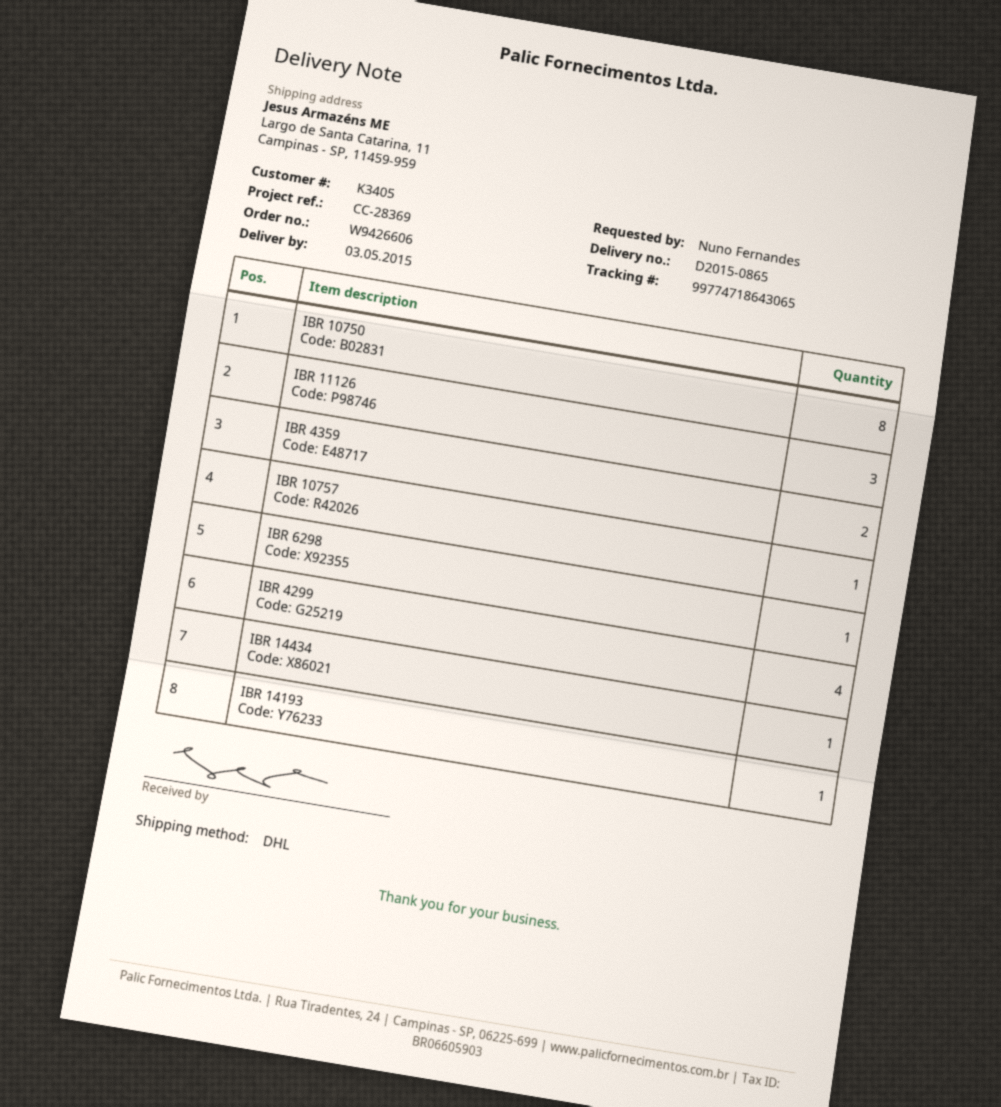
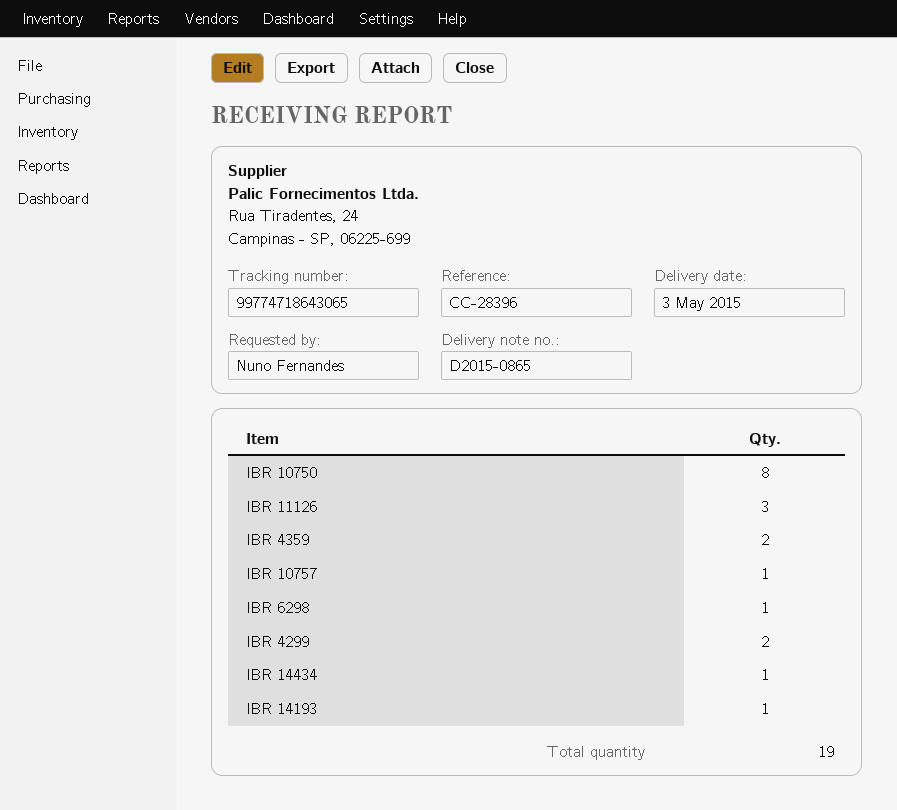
reference: CC-28369 -> CC-28396
IBR 4299: 4 -> 2

